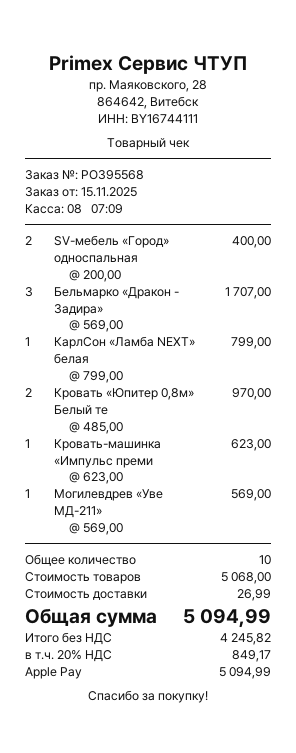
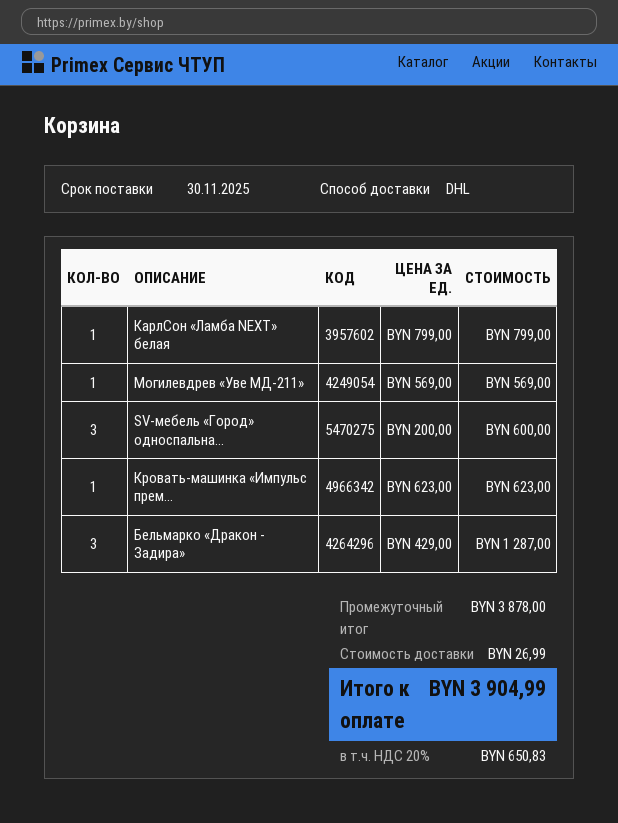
SV-мебель «Город» односпальная: 2 x 200.00 = 400.00 -> 3 x 200.00 = 600.00
Бельмарко «Дракон - Задира»: 3 x 569.00 = 1707.00 -> 3 x 429.00 = 1287.00
Кровать «Юпитер 0,8м» Белый те: 2 x 485.00 = 970.00 -> none
subtotal: 5068.00 -> 3878.00
tax: 20% = 849.17 -> 20% = 650.83
total: 5094.99 -> 3904.99

